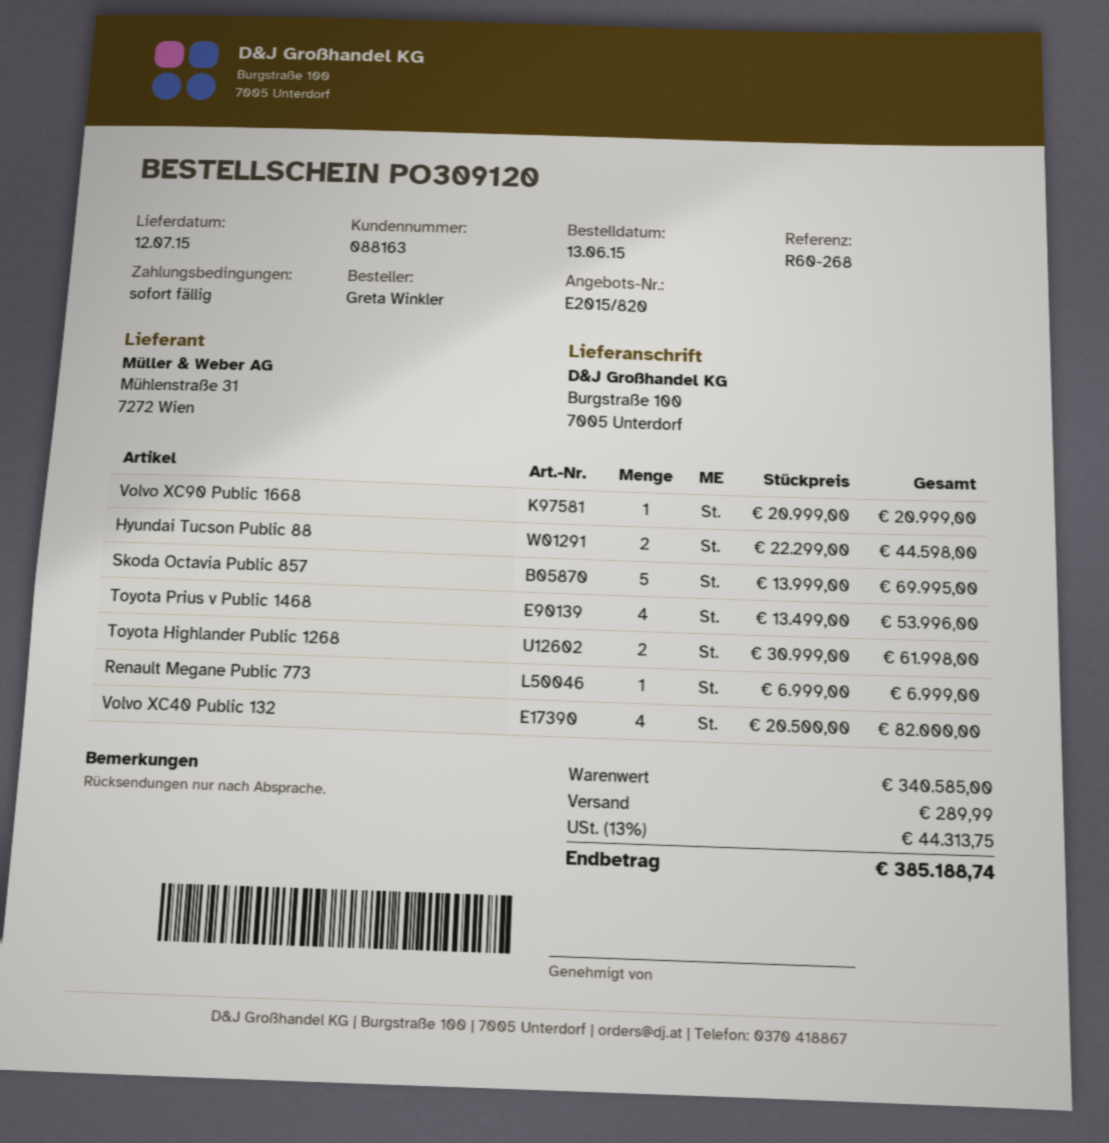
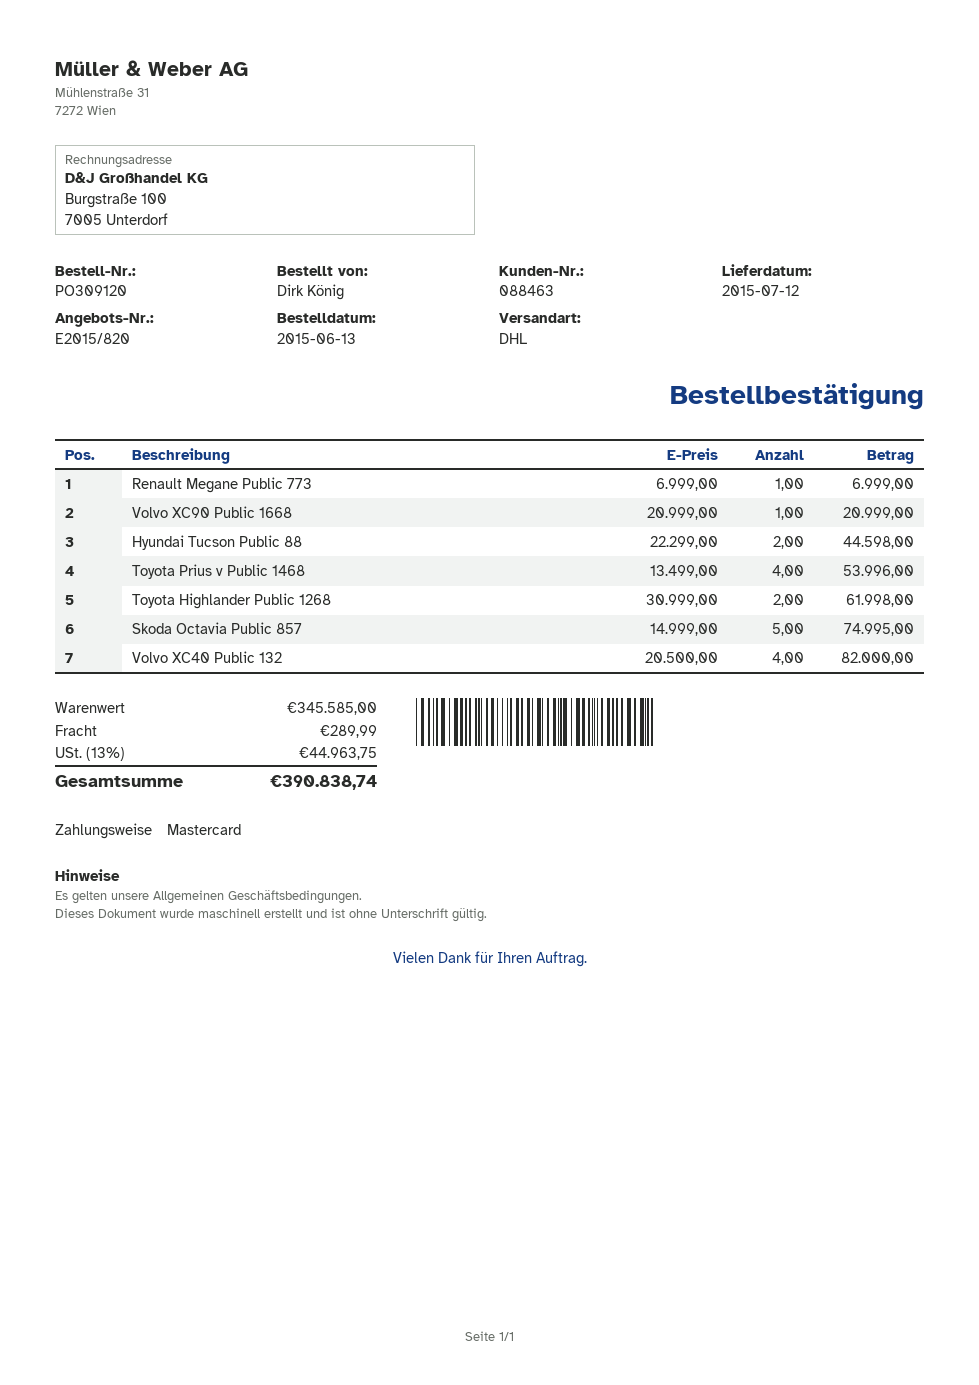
customer number: 088163 -> 088463
ordered by: Greta Winkler -> Dirk König
Skoda Octavia Public 857: 5 x 13999.00 = 69995.00 -> 5 x 14999.00 = 74995.00
subtotal: 340585.00 -> 345585.00
tax: 13% = 44313.75 -> 13% = 44963.75
total: 385188.74 -> 390838.74

